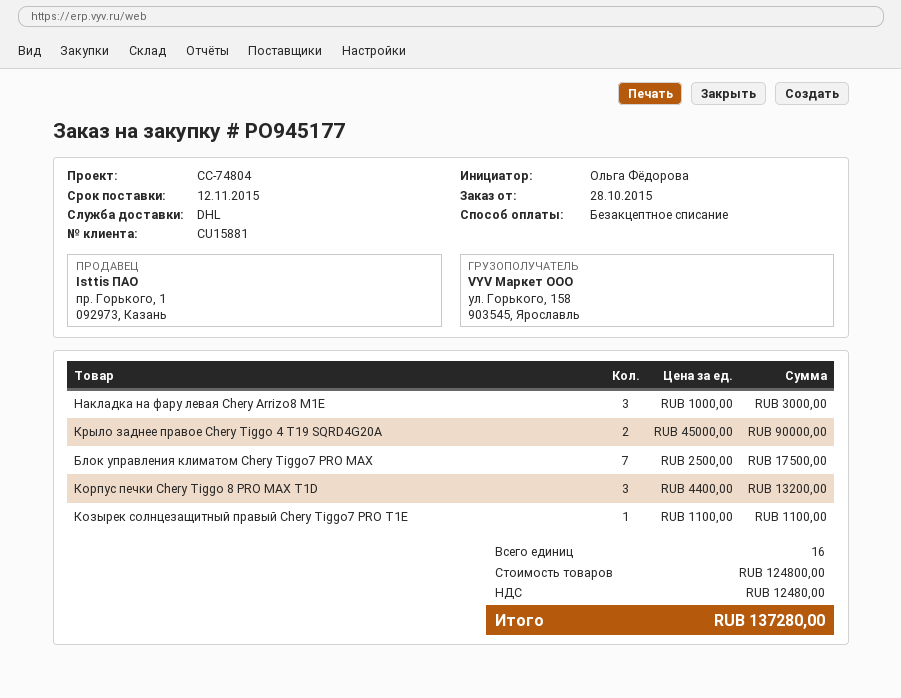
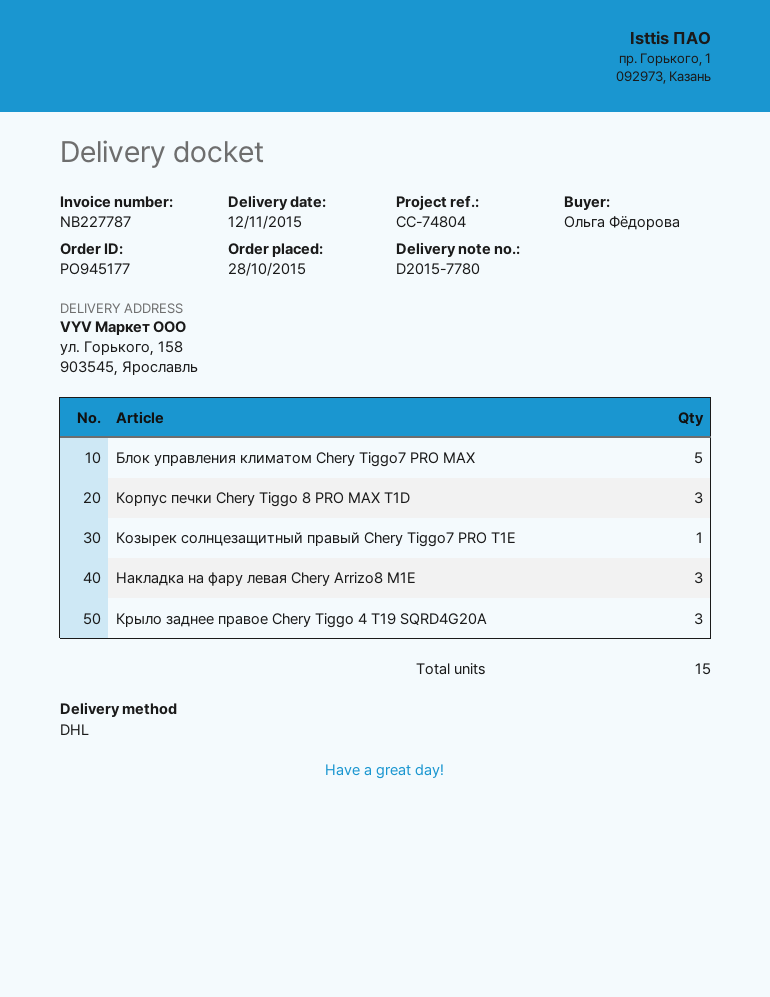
Крыло заднее правое Chery Tiggo 4 T19 SQRD4G20A: 2 -> 3
Блок управления климатом Chery Tiggo7 PRO MAX: 7 -> 5
total quantity: 16 -> 15

